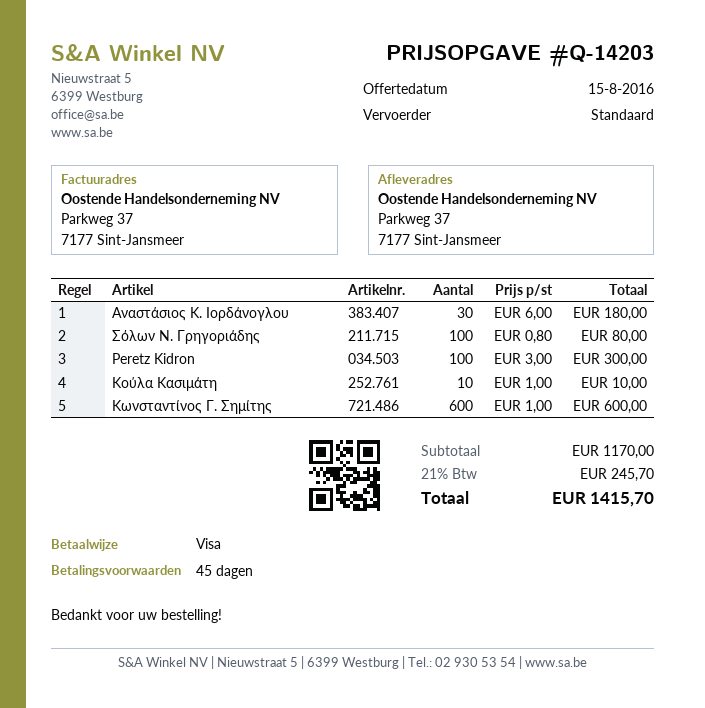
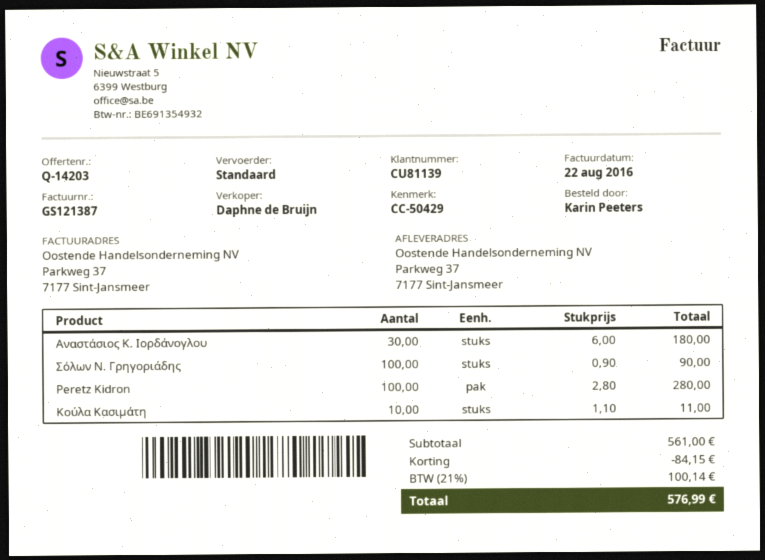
Σόλων Ν. Γρηγοριάδης: 100 x 0.80 = 80.00 -> 100 x 0.90 = 90.00
Peretz Kidron: 100 x 3.00 = 300.00 -> 100 x 2.80 = 280.00
Κούλα Κασιμάτη: 10 x 1.00 = 10.00 -> 10 x 1.10 = 11.00
Κωνσταντίνος Γ. Σημίτης: 600 x 1.00 = 600.00 -> none
subtotal: 1170.00 -> 561.00
discount: none -> 84.15
tax: 21% = 245.70 -> 21% = 100.14
total: 1415.70 -> 576.99

